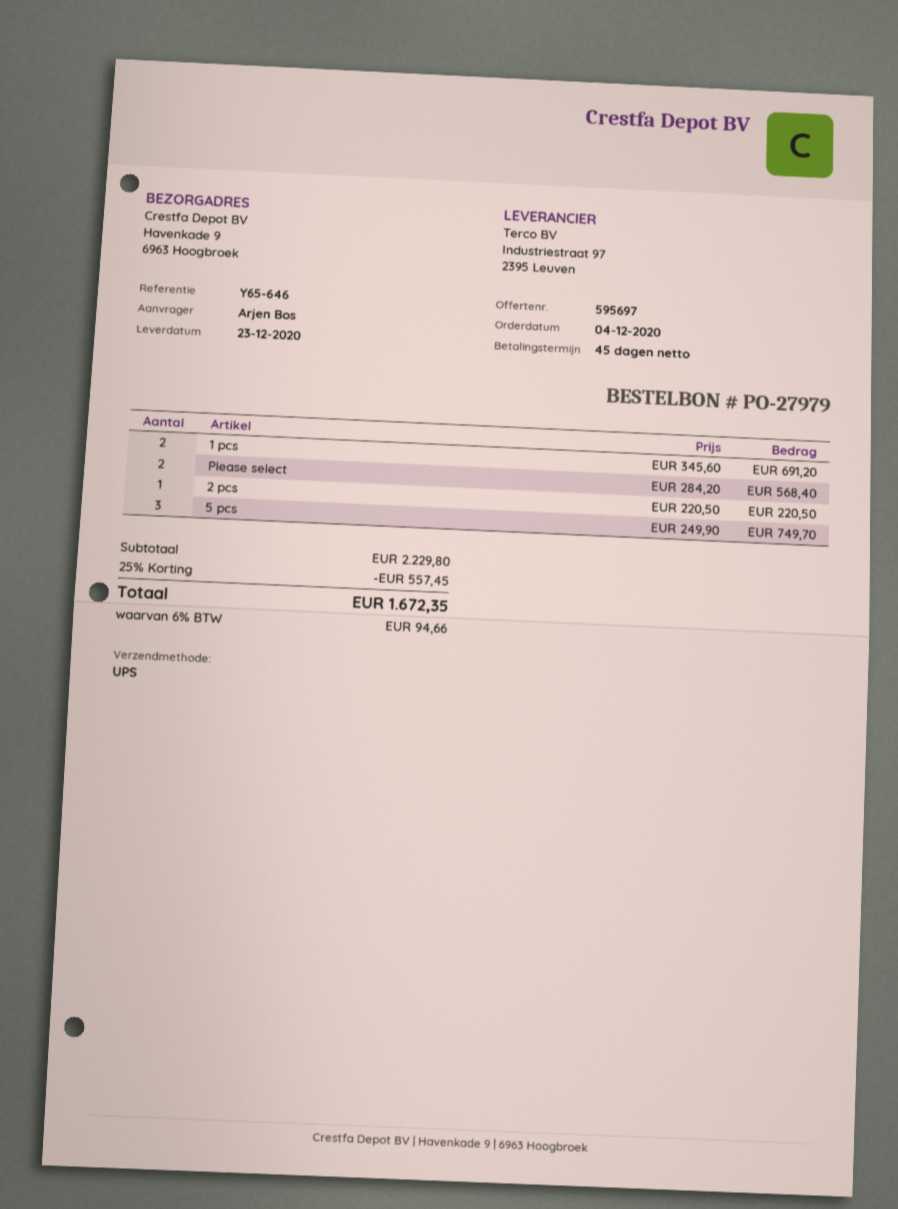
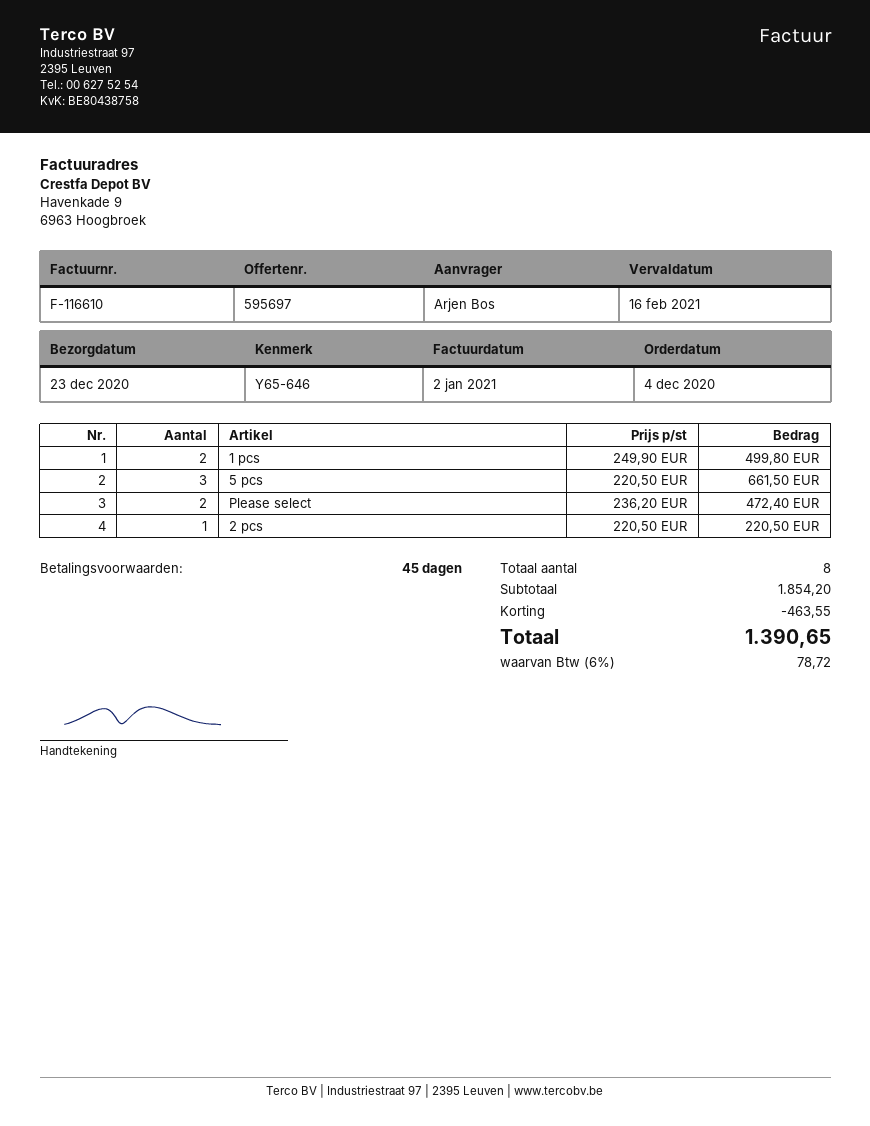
1 pcs: 2 x 345.60 = 691.20 -> 2 x 249.90 = 499.80
Please select: 2 x 284.20 = 568.40 -> 2 x 236.20 = 472.40
5 pcs: 3 x 249.90 = 749.70 -> 3 x 220.50 = 661.50
subtotal: 2229.80 -> 1854.20
discount: 557.45 -> 463.55
tax: 6% = 94.66 -> 6% = 78.72
total: 1672.35 -> 1390.65

